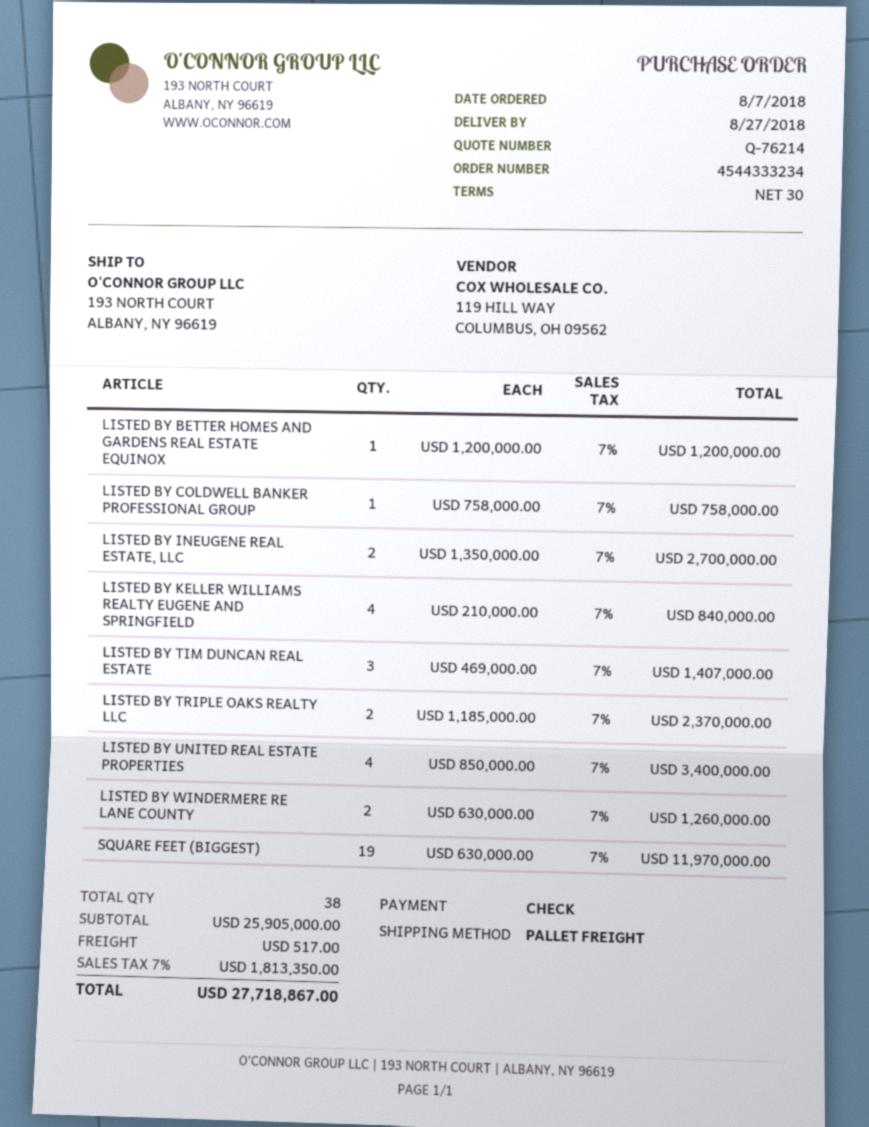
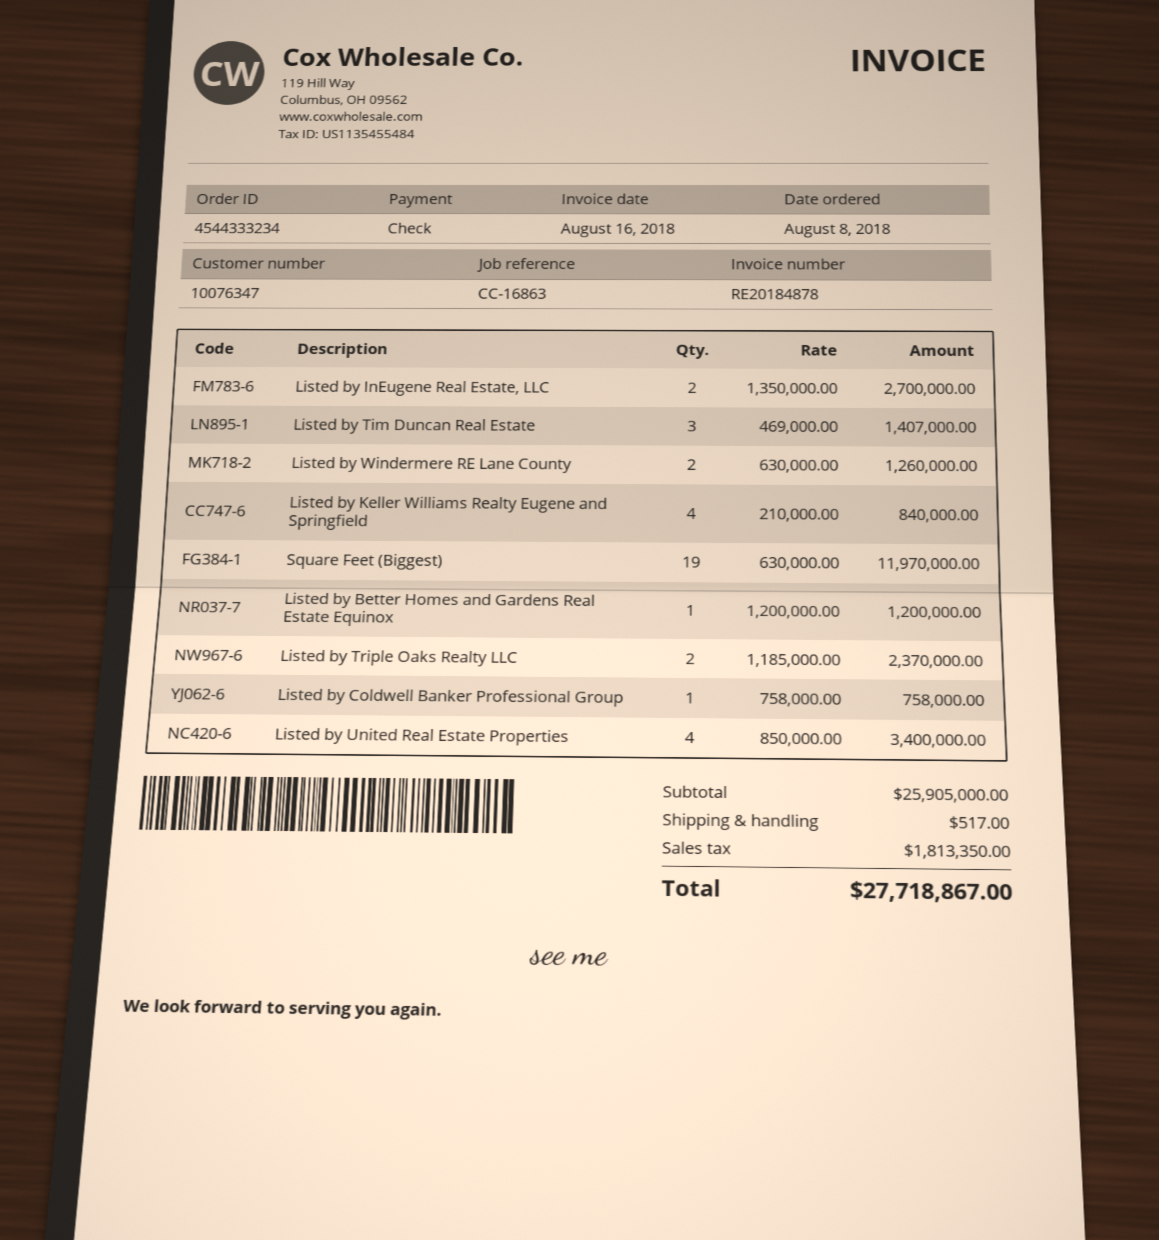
order date: 2018-08-07 -> 2018-08-08

